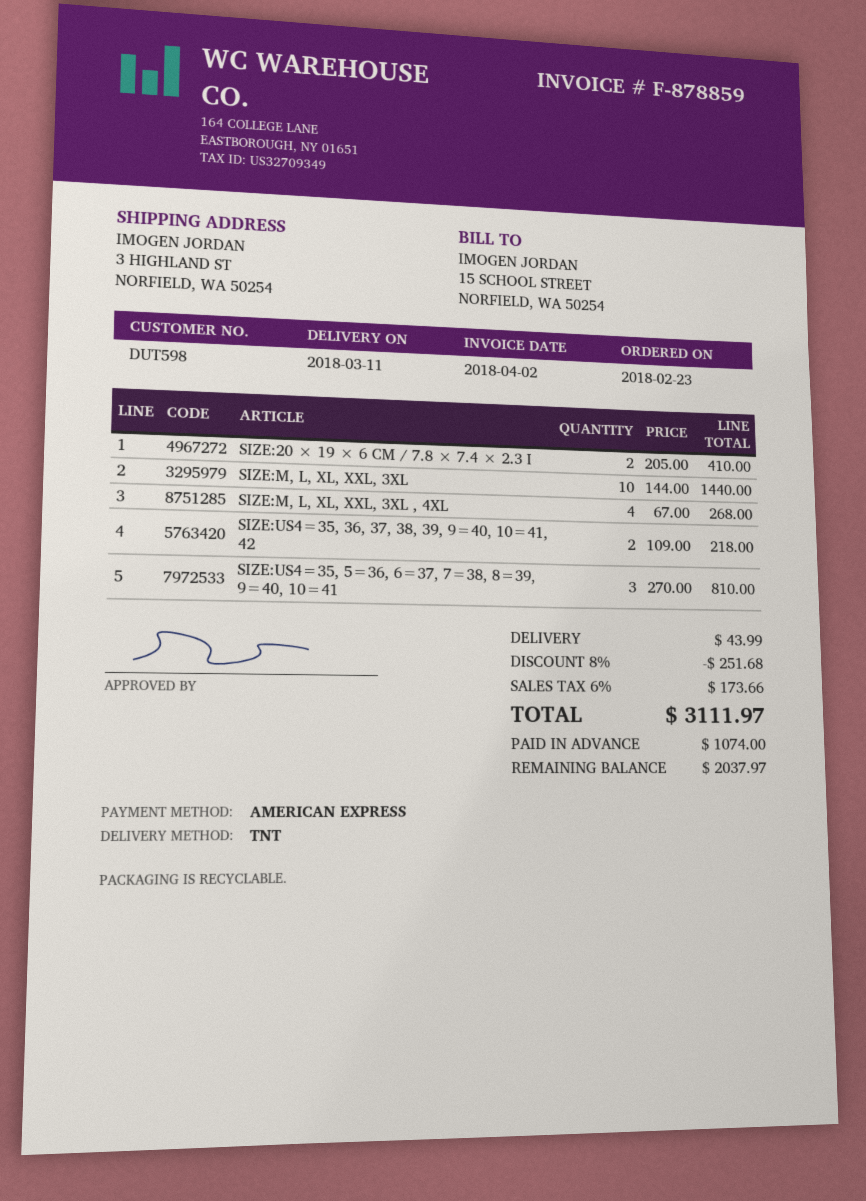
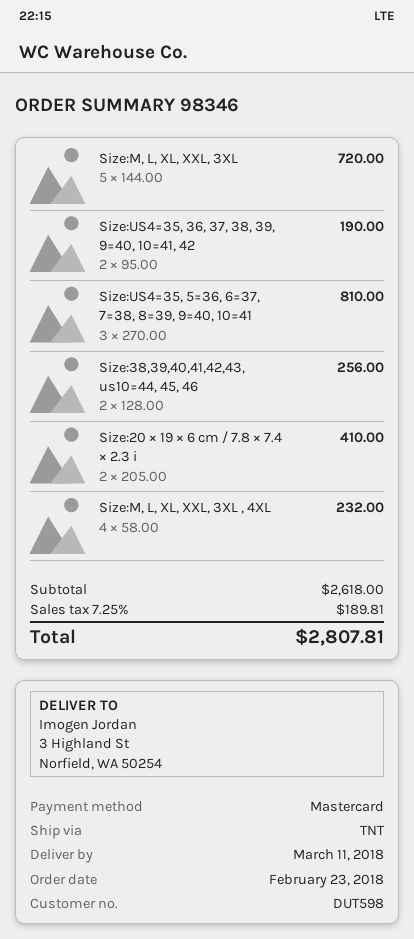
payment method: American Express -> Mastercard
SIZE:M, L, XL, XXL, 3XL: 10 x 144.00 = 1440.00 -> 5 x 144.00 = 720.00
SIZE:M, L, XL, XXL, 3XL , 4XL: 4 x 67.00 = 268.00 -> 4 x 58.00 = 232.00
SIZE:US4=35, 36, 37, 38, 39, 9=40, 10=41, 42: 2 x 109.00 = 218.00 -> 2 x 95.00 = 190.00
Size:38,39,40,41,42,43, us10=44, 45, 46: none -> 2 x 128.00 = 256.00
discount: 8% = 251.68 -> none
shipping: 43.99 -> none
tax: 6% = 173.66 -> 7.25% = 189.81
total: 3111.97 -> 2807.81

